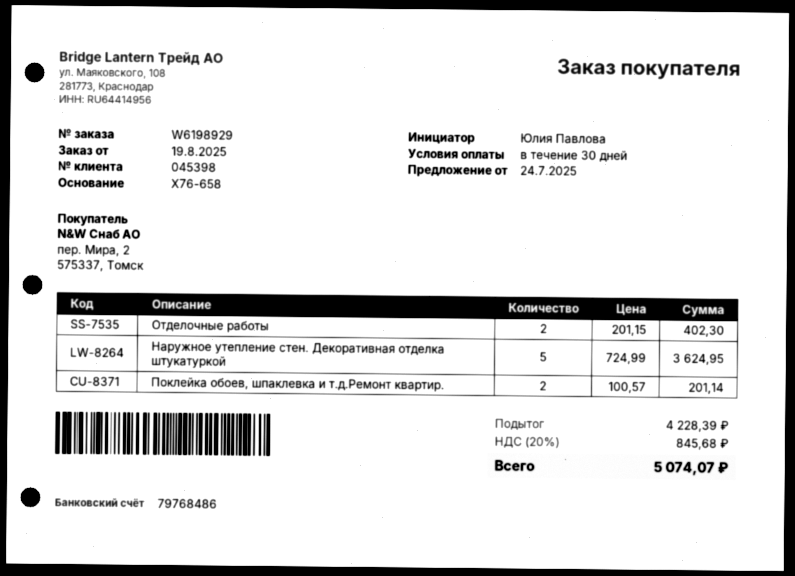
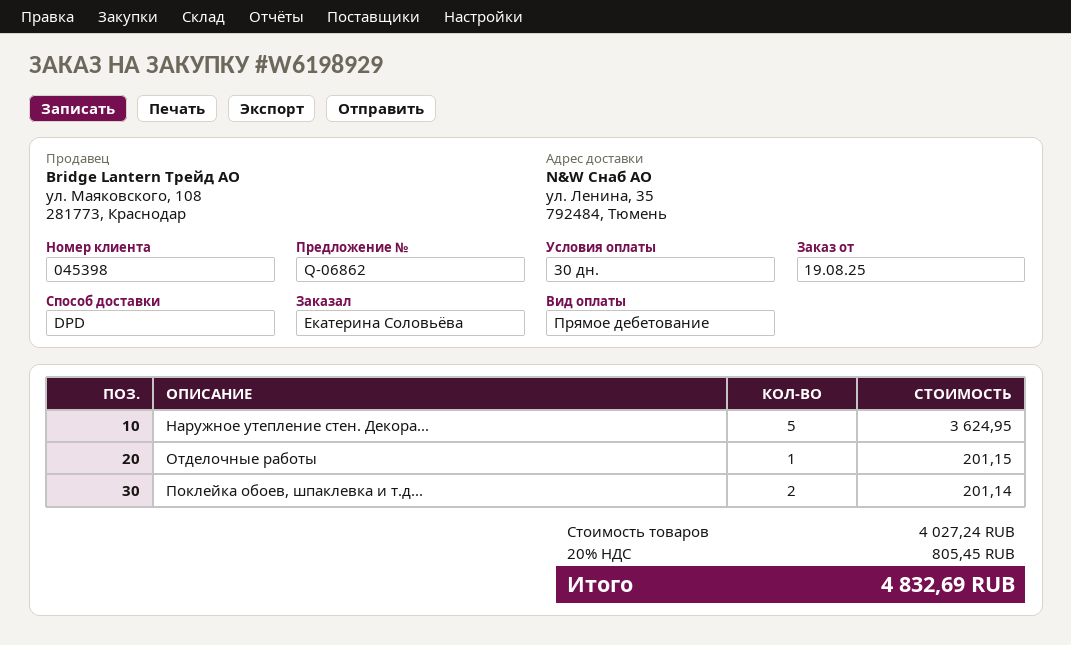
ordered by: Юлия Павлова -> Екатерина Соловьёва
Отделочные работы: 2 for 402.30 -> 1 for 201.15
subtotal: 4228.39 -> 4027.24
tax: 20% = 845.68 -> 20% = 805.45
total: 5074.07 -> 4832.69

